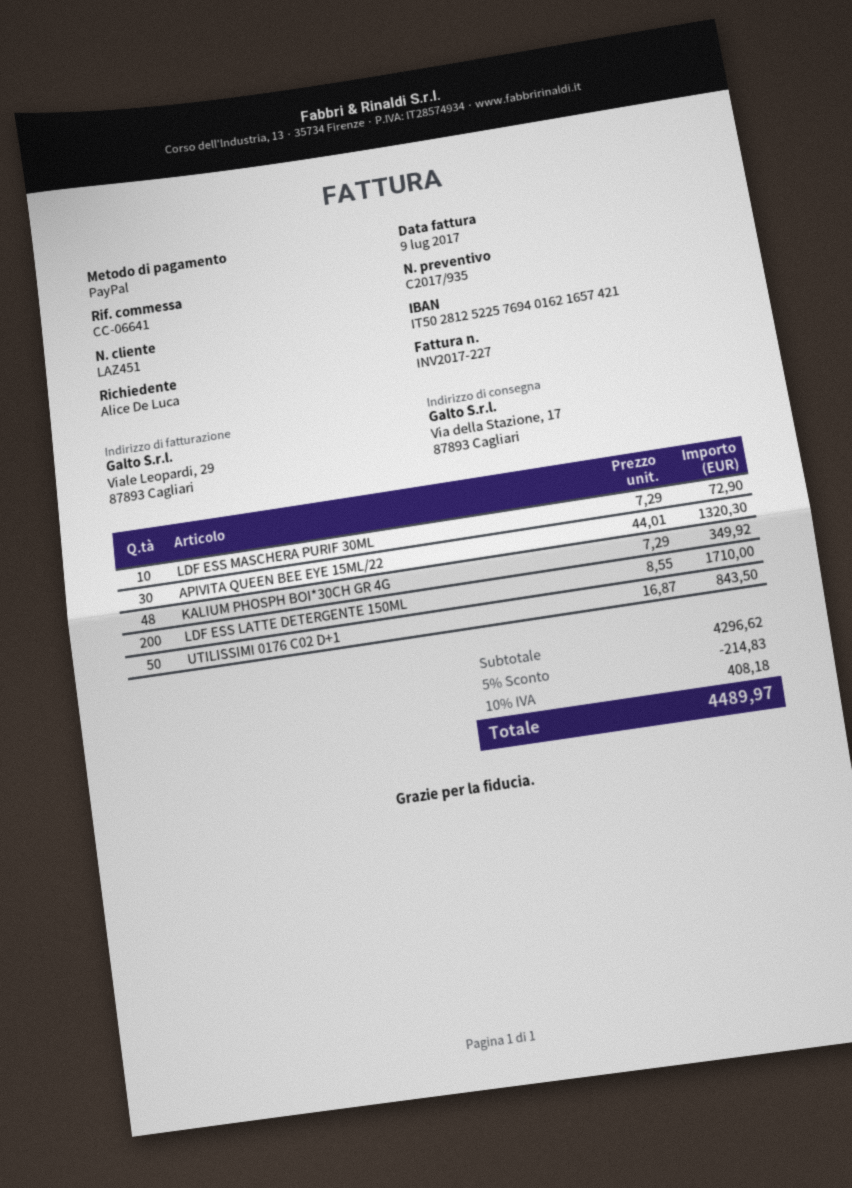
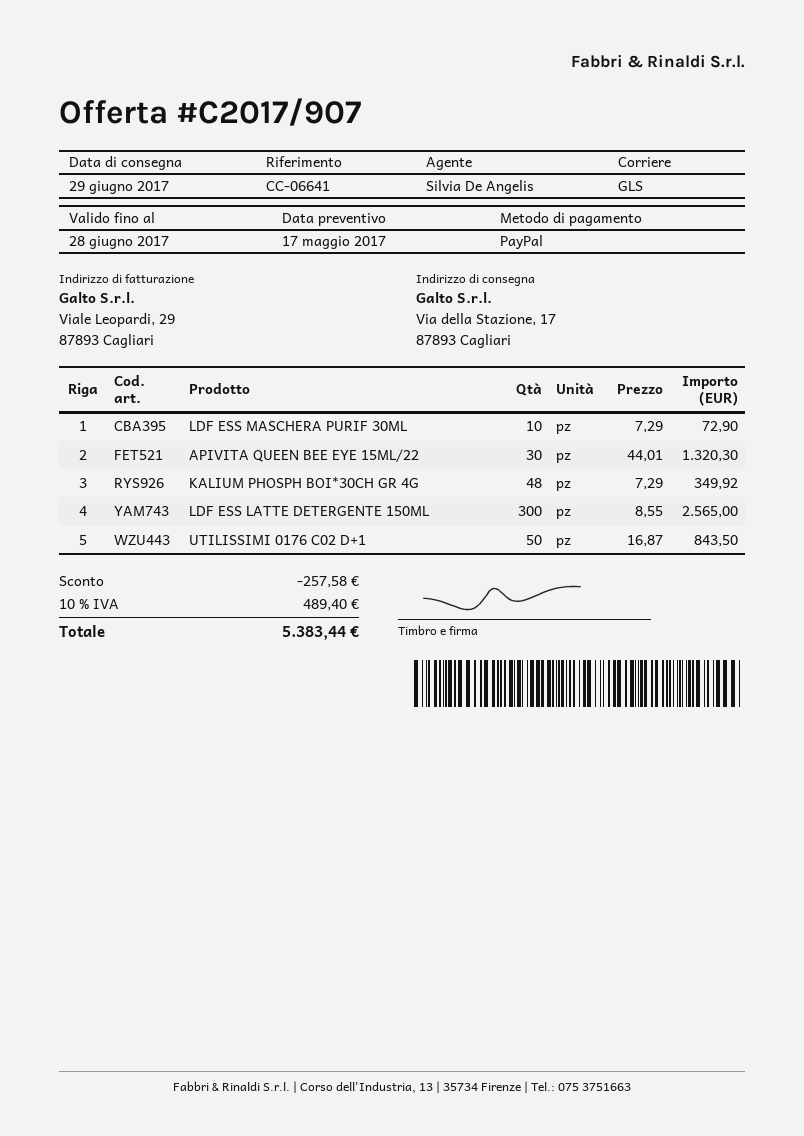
quote number: C2017/935 -> C2017/907
LDF ESS LATTE DETERGENTE 150ML: 200 x 8.55 = 1710.00 -> 300 x 8.55 = 2565.00
discount: 214.83 -> 257.58
tax: 10% = 408.18 -> 10% = 489.40
total: 4489.97 -> 5383.44

